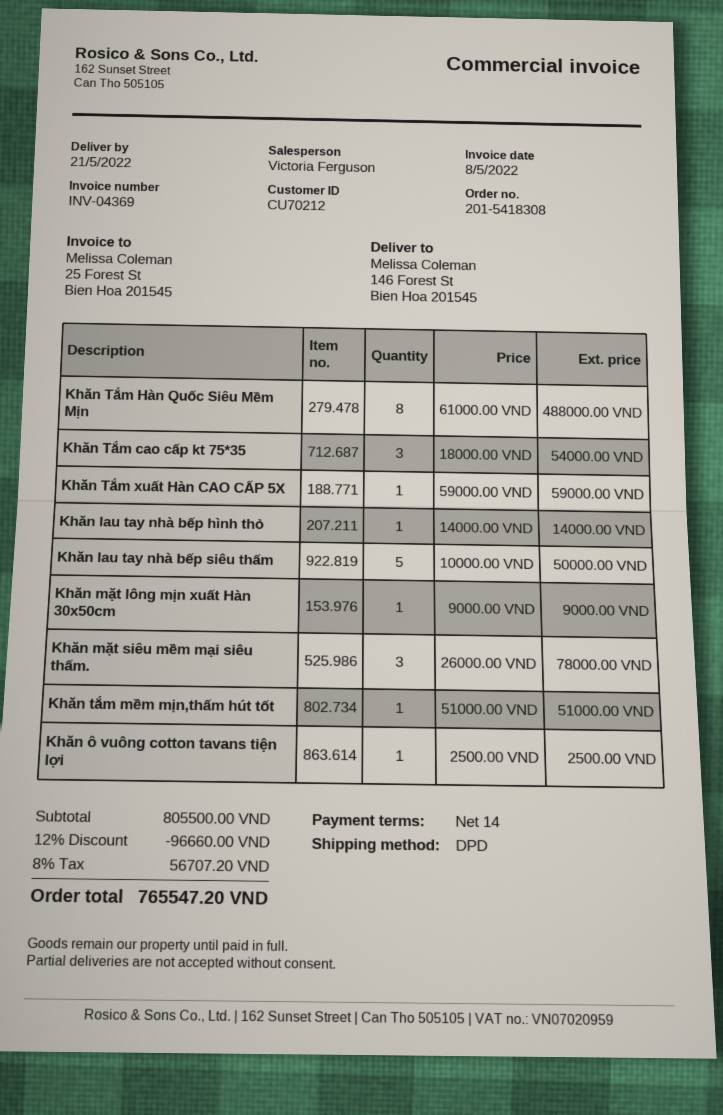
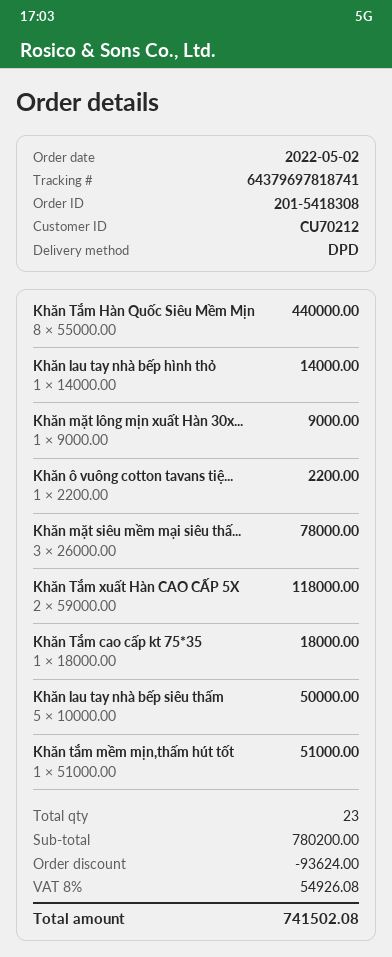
Khăn Tắm Hàn Quốc Siêu Mềm Mịn: 8 x 61000.00 = 488000.00 -> 8 x 55000.00 = 440000.00
Khăn Tắm cao cấp kt 75*35: 3 x 18000.00 = 54000.00 -> 1 x 18000.00 = 18000.00
Khăn Tắm xuất Hàn CAO CẤP 5X: 1 x 59000.00 = 59000.00 -> 2 x 59000.00 = 118000.00
Khăn ô vuông cotton tavans tiện lợi: 1 x 2500.00 = 2500.00 -> 1 x 2200.00 = 2200.00
subtotal: 805500.00 -> 780200.00
discount: 96660.00 -> 93624.00
tax: 8% = 56707.20 -> 8% = 54926.08
total: 765547.20 -> 741502.08

